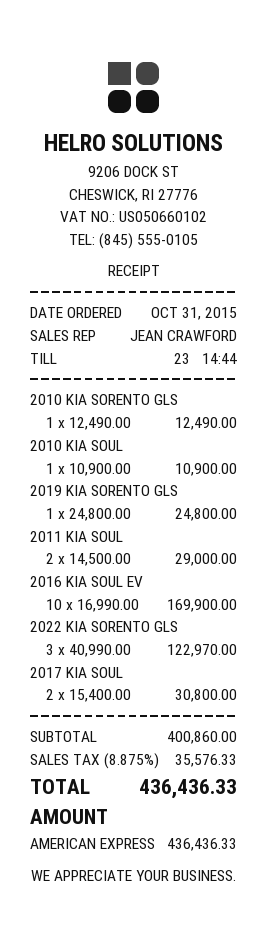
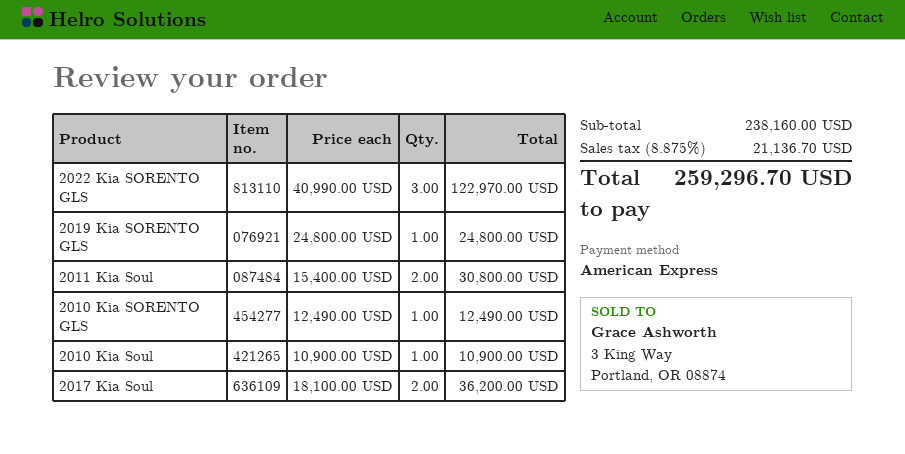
2011 KIA SOUL: 2 x 14500.00 = 29000.00 -> 2 x 15400.00 = 30800.00
2016 KIA SOUL EV: 10 x 16990.00 = 169900.00 -> none
2017 KIA SOUL: 2 x 15400.00 = 30800.00 -> 2 x 18100.00 = 36200.00
subtotal: 400860.00 -> 238160.00
tax: 8.875% = 35576.33 -> 8.875% = 21136.70
total: 436436.33 -> 259296.70

